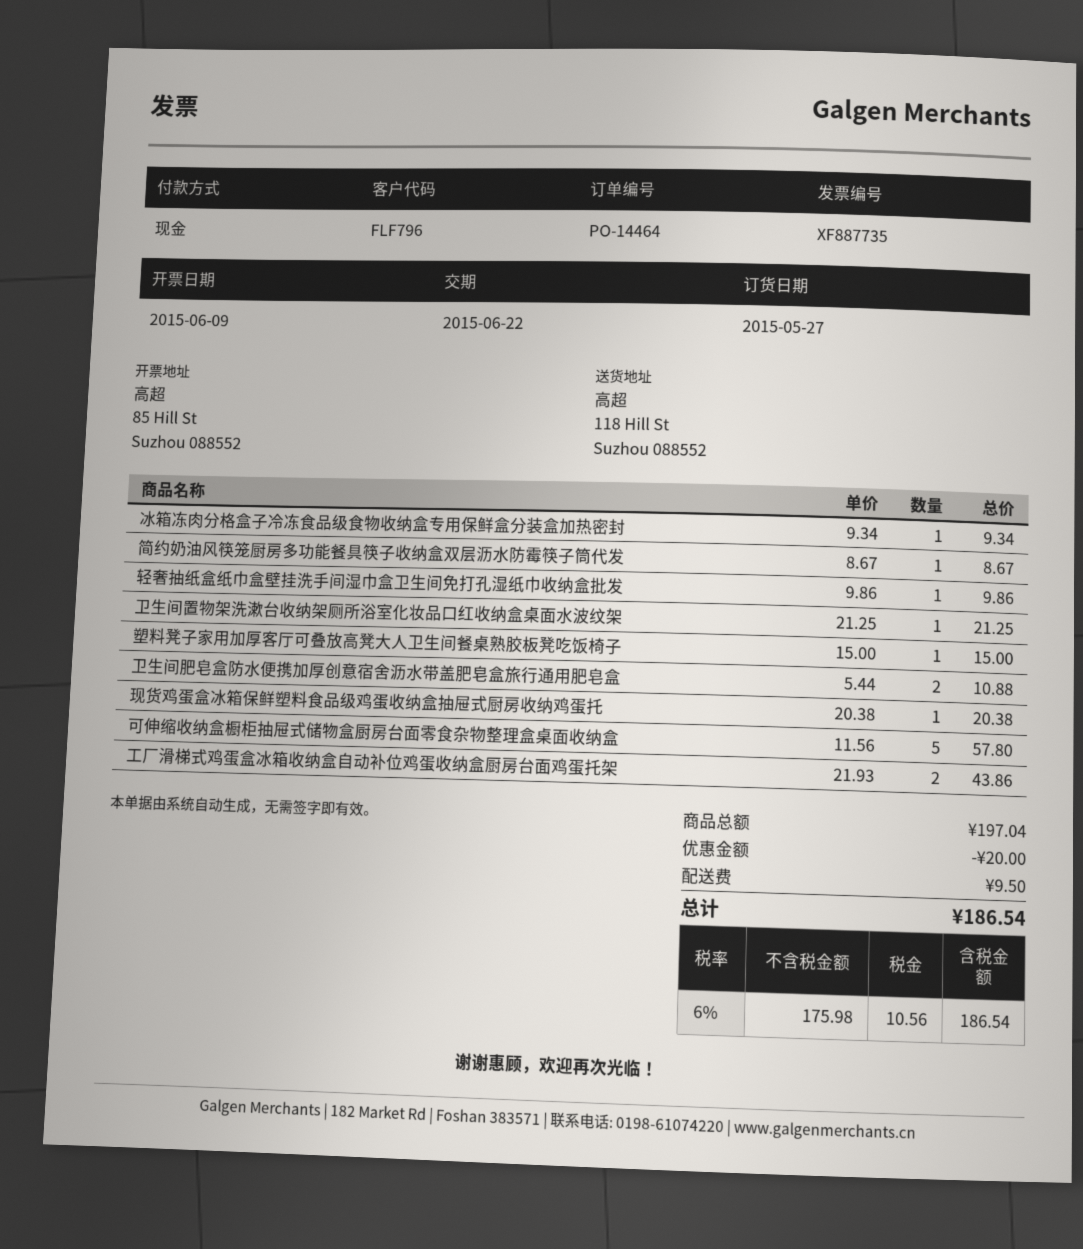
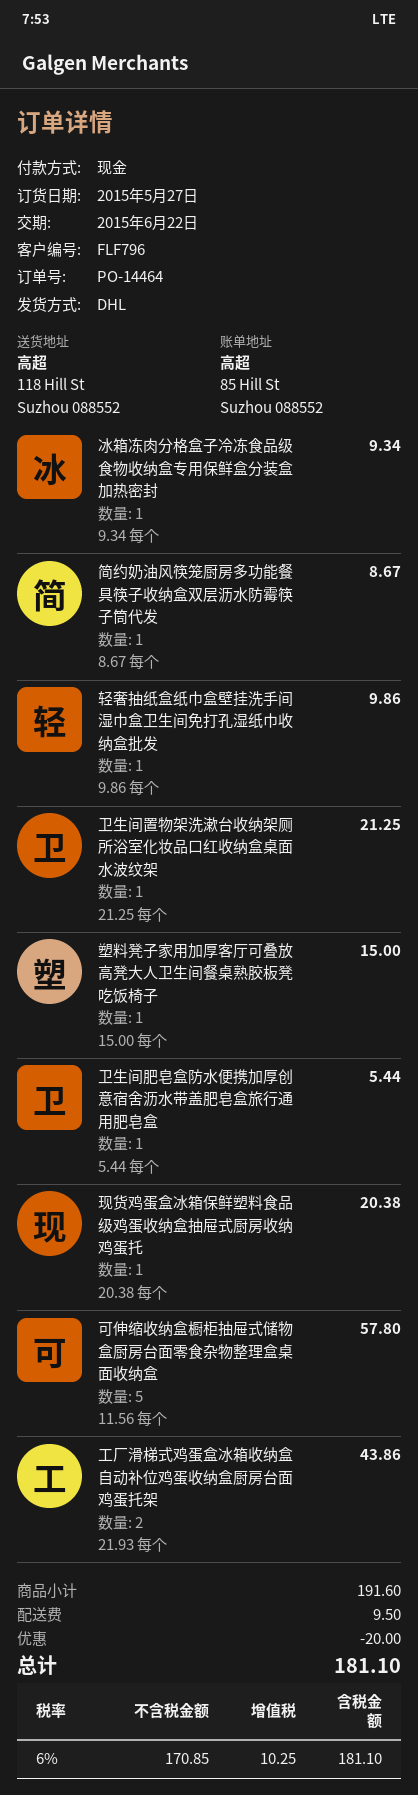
卫生间肥皂盒防水便携加厚创意宿舍沥水带盖肥皂盒旅行通用肥皂盒: 2 x 5.44 = 10.88 -> 1 x 5.44 = 5.44
subtotal: 197.04 -> 191.60
net: 175.98 -> 170.85
tax: 6% = 10.56 -> 6% = 10.25
total: 186.54 -> 181.10

